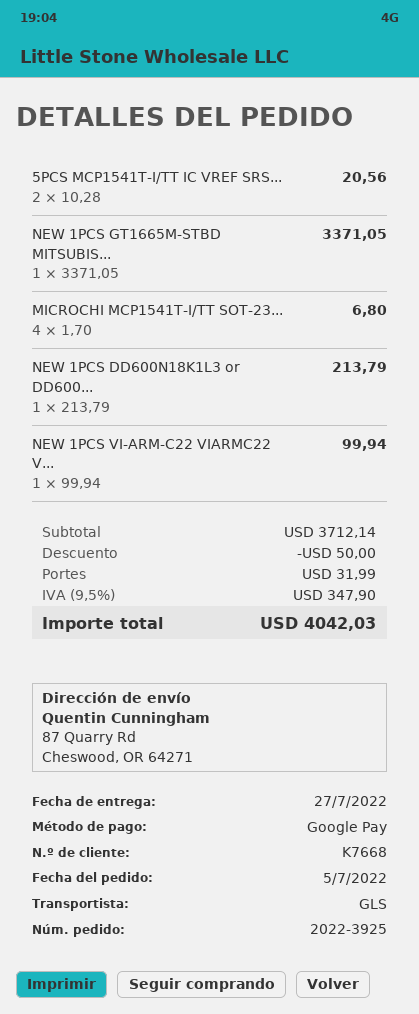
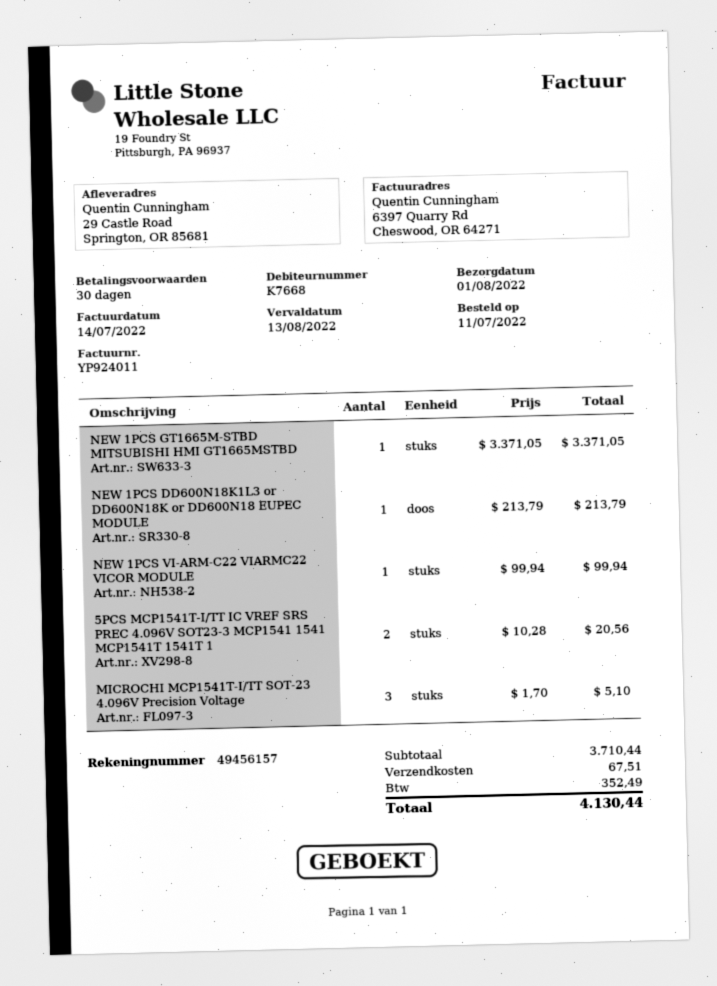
order date: 2022-07-05 -> 2022-07-11
delivery date: 2022-07-27 -> 2022-08-01
ship to: 87 Quarry Rd, Cheswood, OR 64271 -> 29 Castle Road, Springton, OR 85681
MICROCHI MCP1541T-I/TT SOT-23...: 4 x 1.70 = 6.80 -> 3 x 1.70 = 5.10
subtotal: 3712.14 -> 3710.44
discount: 50.00 -> none
shipping: 31.99 -> 67.51
tax: 347.90 -> 352.49
total: 4042.03 -> 4130.44

